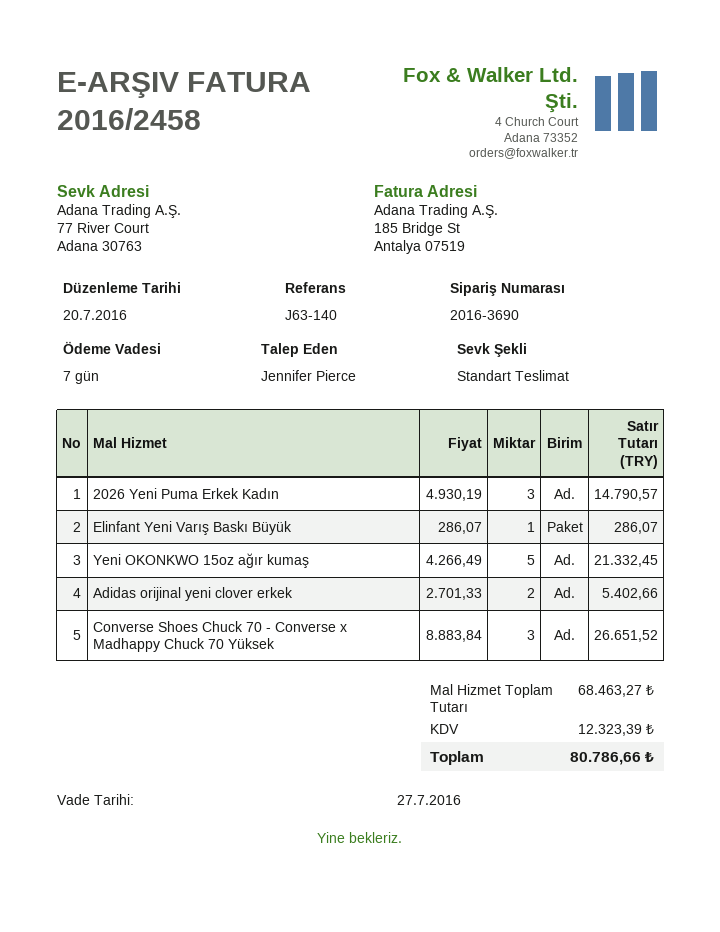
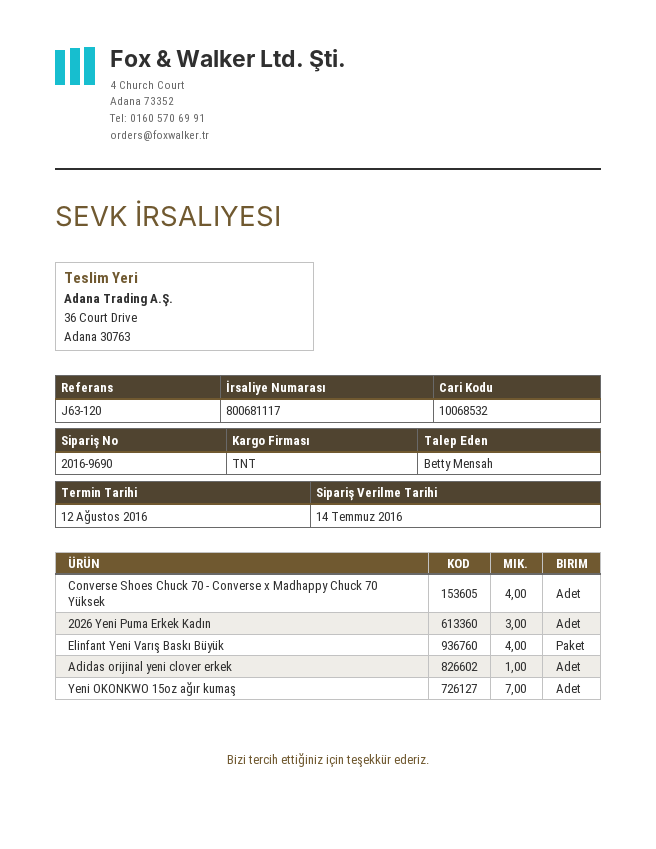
order number: 2016-3690 -> 2016-9690
reference: J63-140 -> J63-120
ordered by: Jennifer Pierce -> Betty Mensah
shipping method: standard -> TNT
ship to: 77 River Court, Adana 30763 -> 36 Court Drive, Adana 30763
Elinfant Yeni Varış Baskı Büyük: 1 -> 4
Yeni OKONKWO 15oz ağır kumaş: 5 -> 7
Adidas orijinal yeni clover erkek: 2 -> 1
Converse Shoes Chuck 70 - Converse x Madhappy Chuck 70 Yüksek: 3 -> 4

